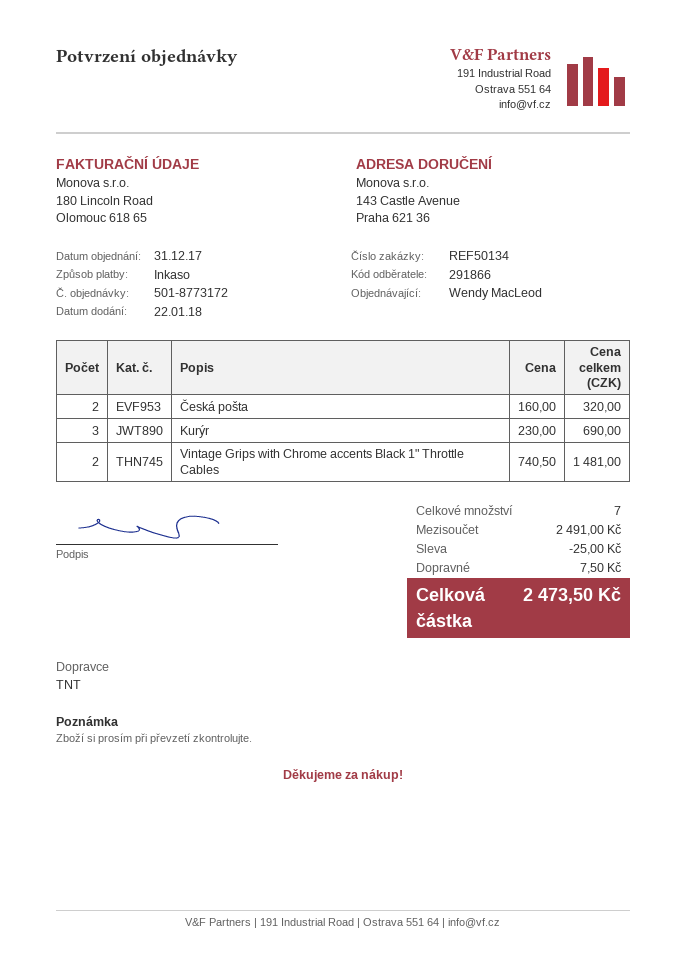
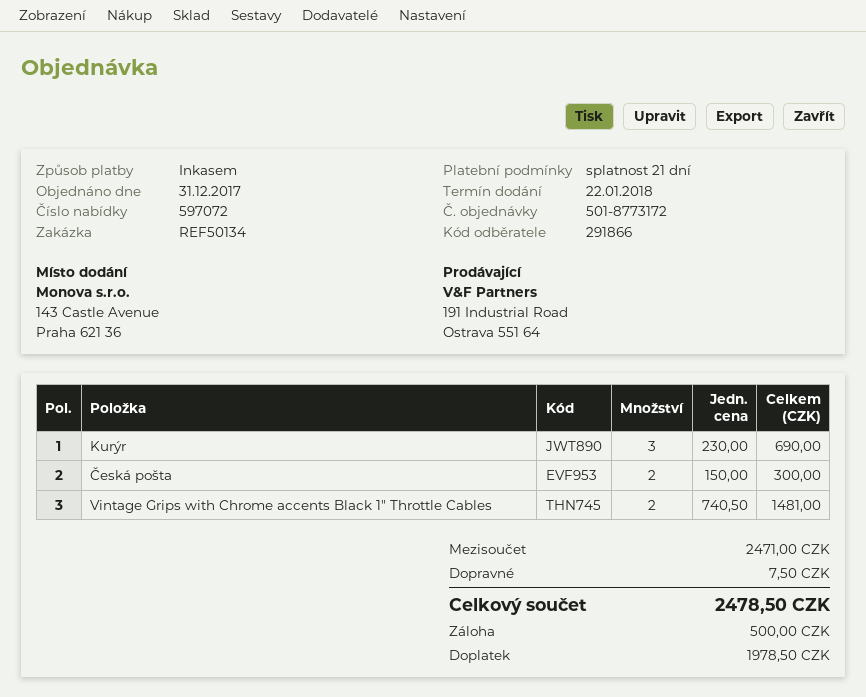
Česká pošta: 2 x 160.00 = 320.00 -> 2 x 150.00 = 300.00
subtotal: 2491.00 -> 2471.00
discount: 25.00 -> none
total: 2473.50 -> 2478.50

